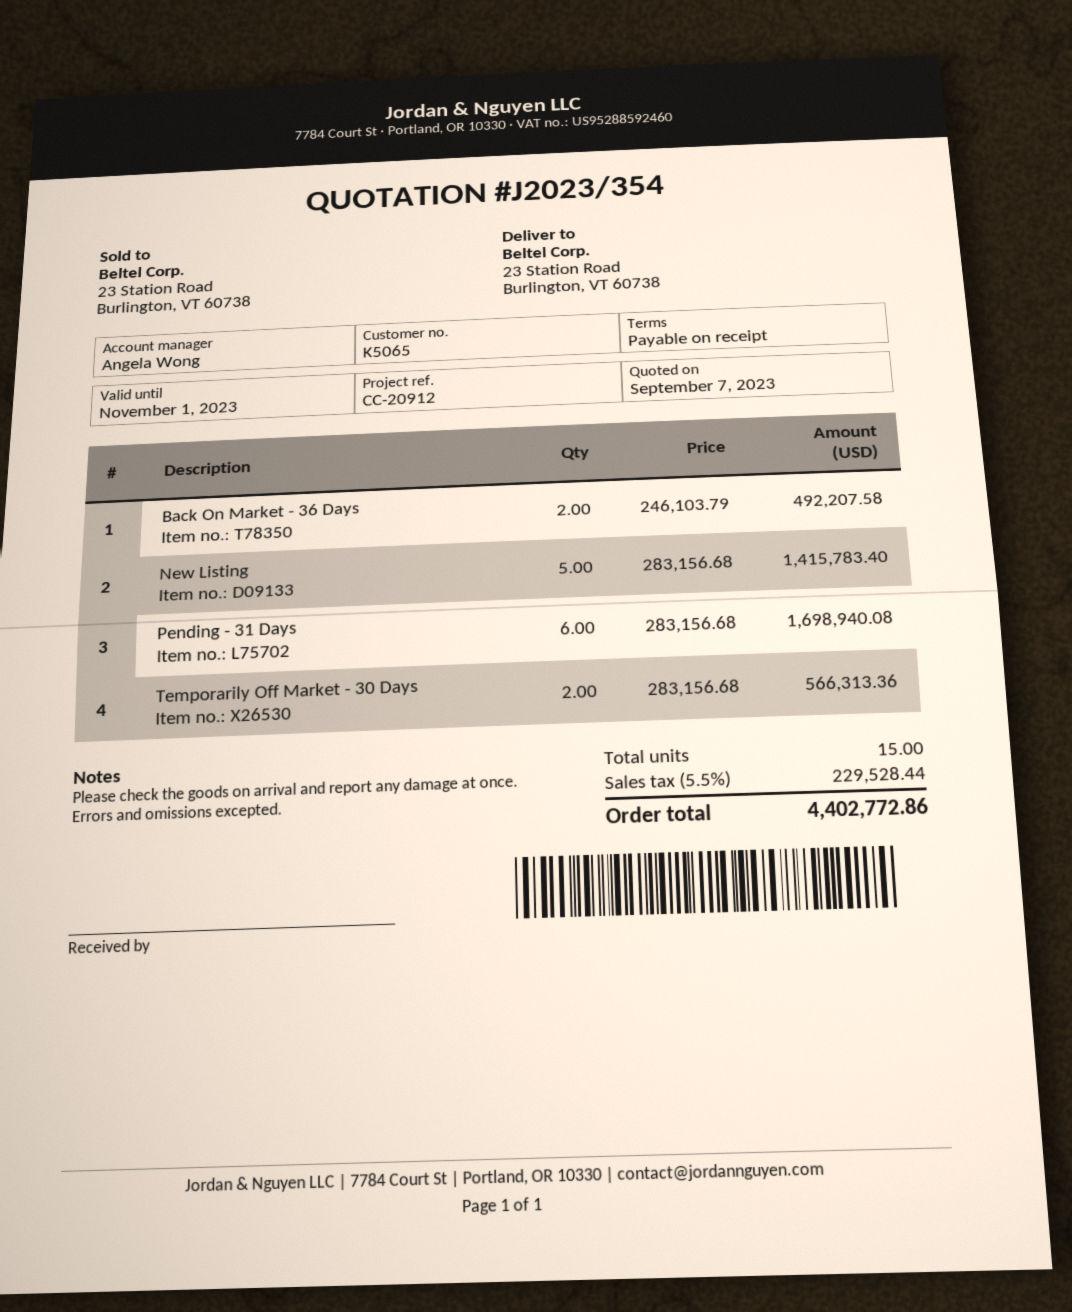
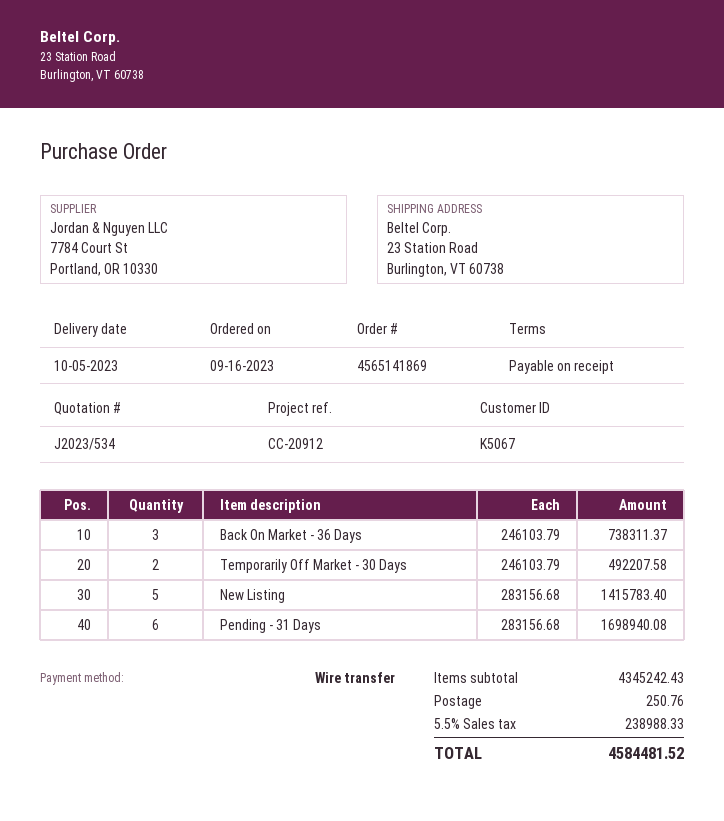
quote number: J2023/354 -> J2023/534
customer number: K5065 -> K5067
Back On Market - 36 Days: 2 x 246103.79 = 492207.58 -> 3 x 246103.79 = 738311.37
Temporarily Off Market - 30 Days: 2 x 283156.68 = 566313.36 -> 2 x 246103.79 = 492207.58
shipping: none -> 250.76
tax: 5.5% = 229528.44 -> 5.5% = 238988.33
total: 4402772.86 -> 4584481.52

